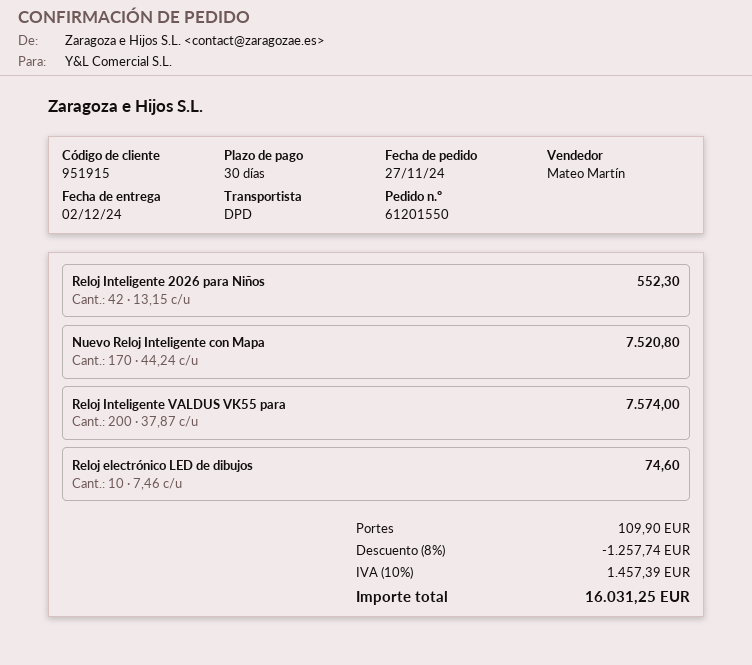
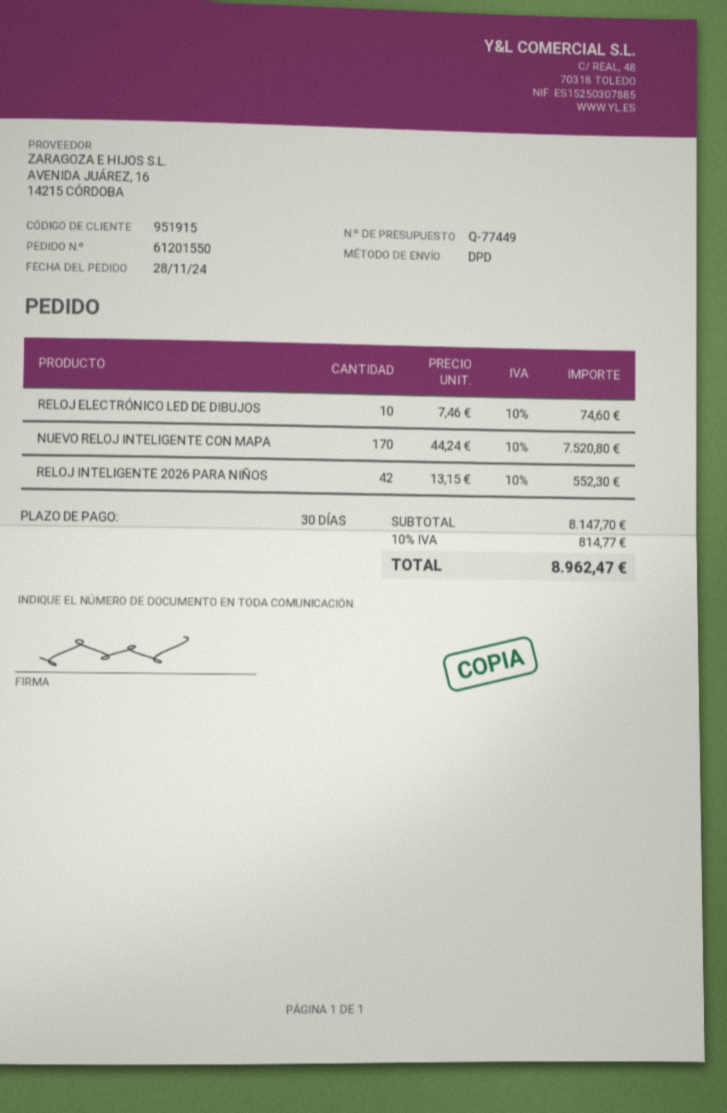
order date: 2024-11-27 -> 2024-11-28
Reloj Inteligente VALDUS VK55 para: 200 x 37.87 = 7574.00 -> none
discount: 8% = 1257.74 -> none
shipping: 109.90 -> none
tax: 10% = 1457.39 -> 10% = 814.77
total: 16031.25 -> 8962.47

